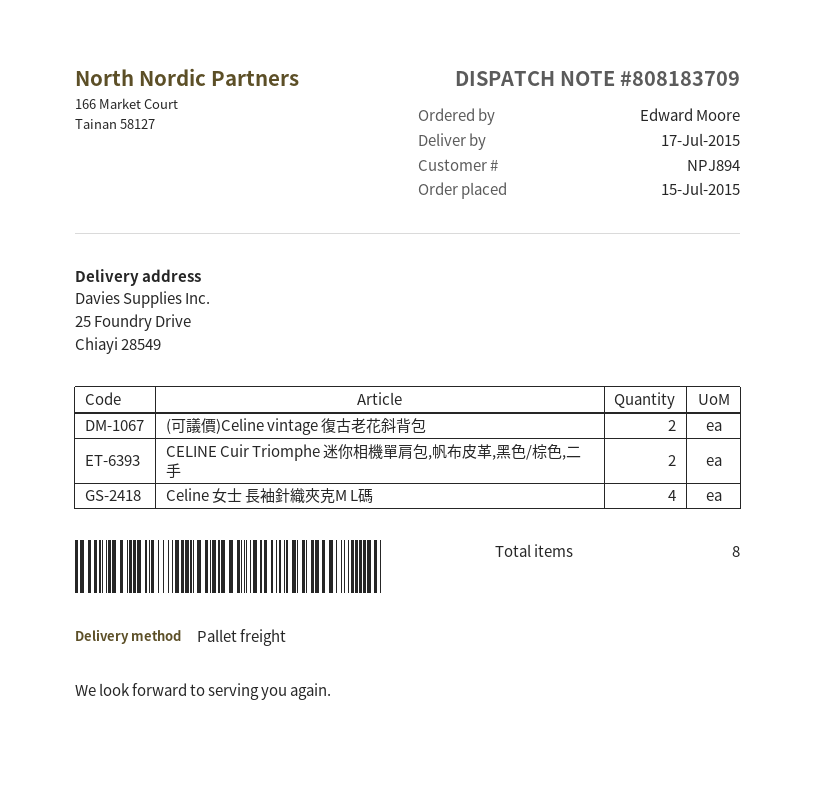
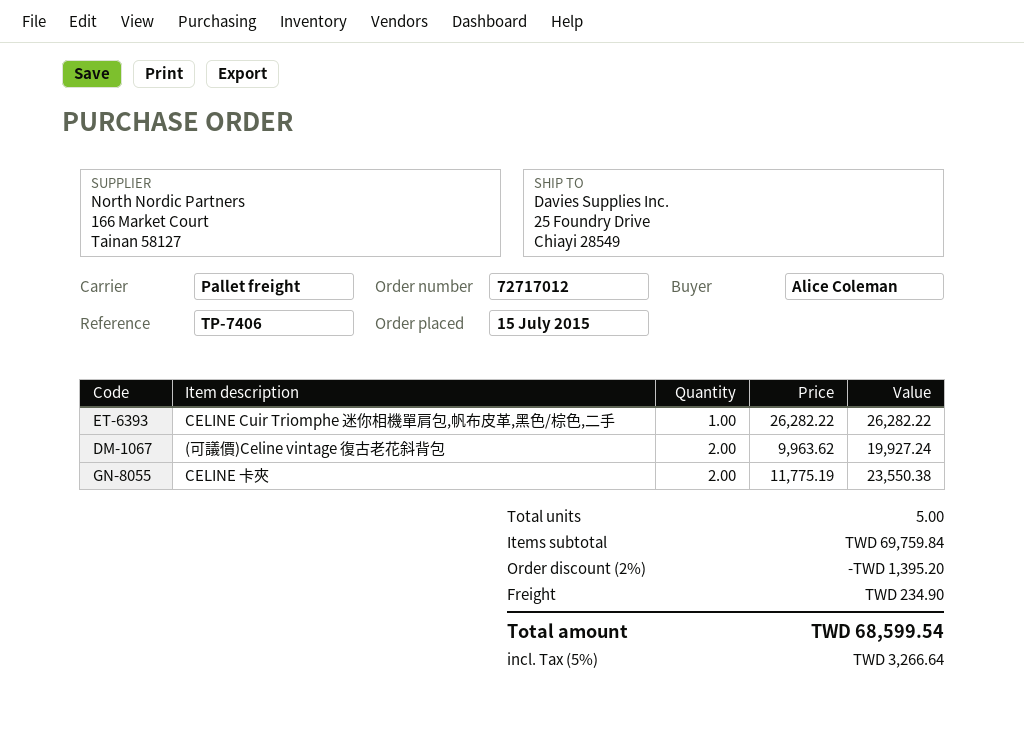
ordered by: Edward Moore -> Alice Coleman
CELINE Cuir Triomphe 迷你相機單肩包,帆布皮革,黑色/棕色,二手: 2 -> 1
Celine 女士 長袖針織夾克M L碼: 4 -> none
CELINE 卡夾: none -> 2
total quantity: 8 -> 5

